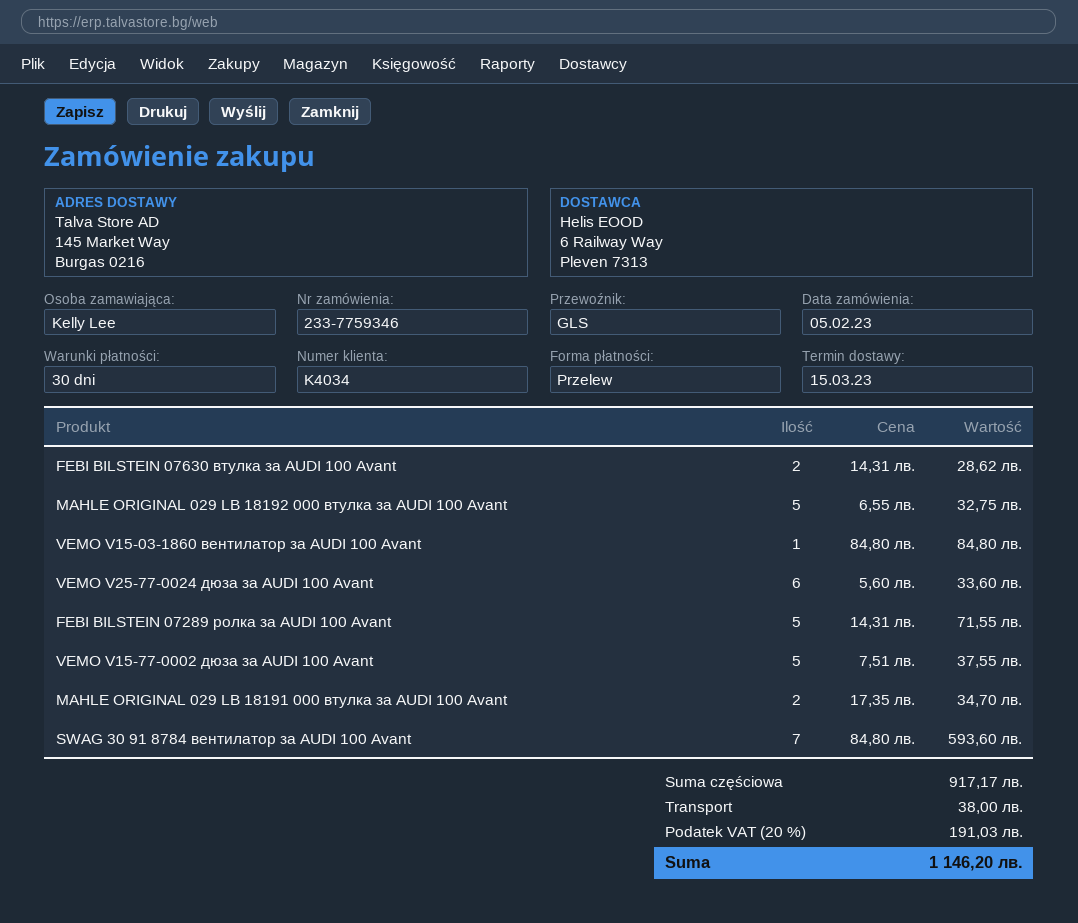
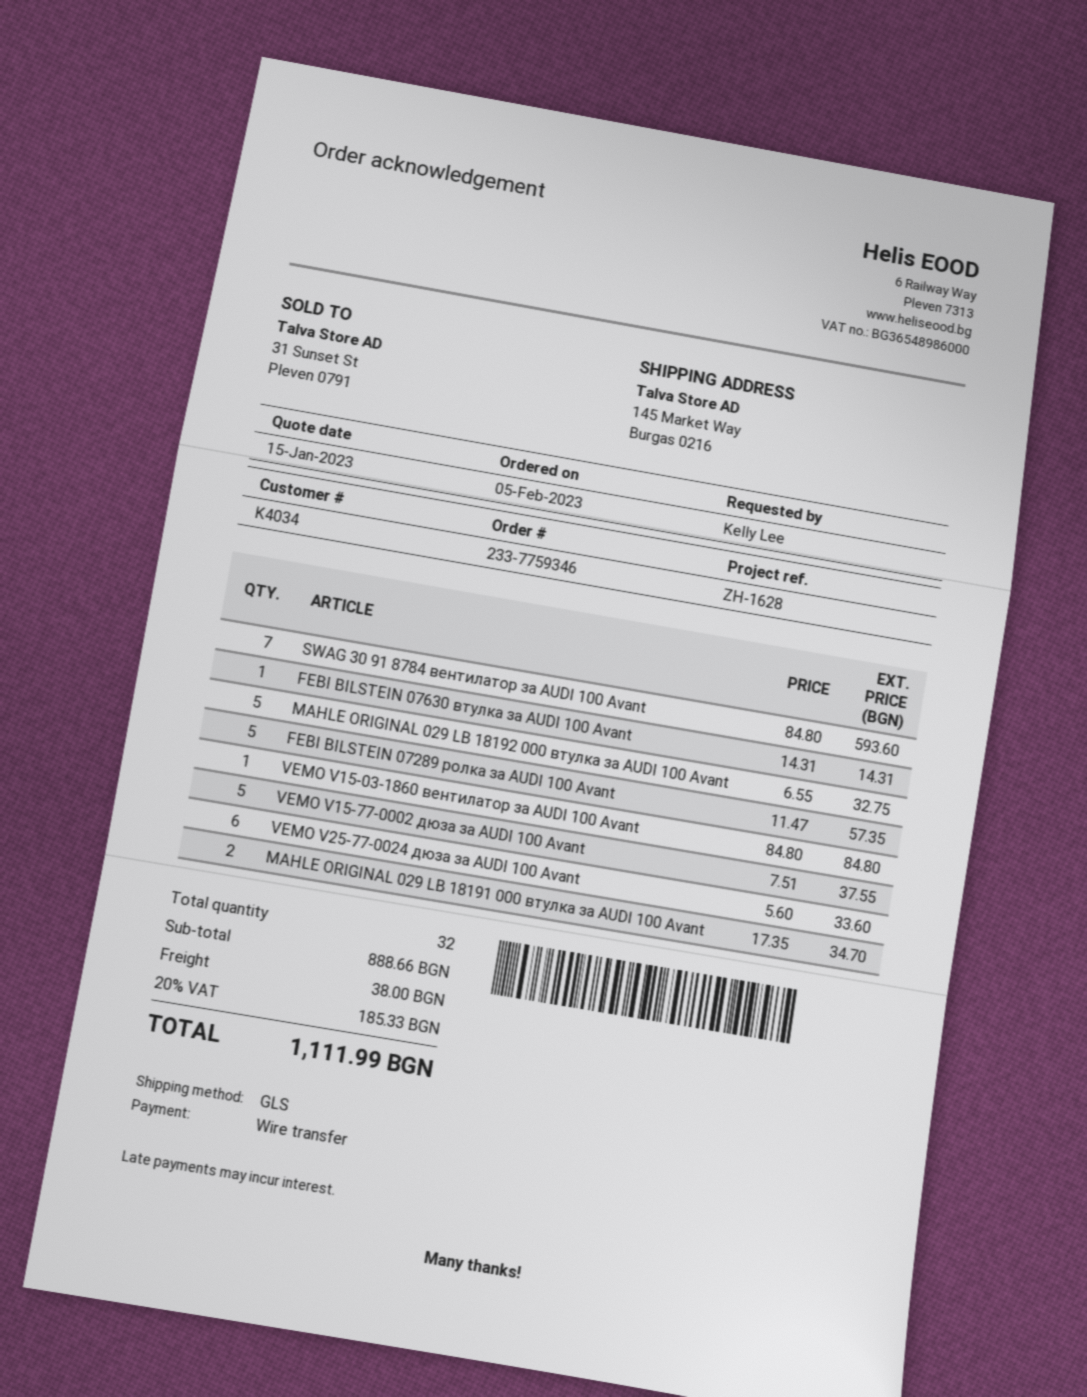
FEBI BILSTEIN 07630 втулка за AUDI 100 Avant: 2 x 14.31 = 28.62 -> 1 x 14.31 = 14.31
FEBI BILSTEIN 07289 ролка за AUDI 100 Avant: 5 x 14.31 = 71.55 -> 5 x 11.47 = 57.35
subtotal: 917.17 -> 888.66
tax: 20% = 191.03 -> 20% = 185.33
total: 1146.20 -> 1111.99

